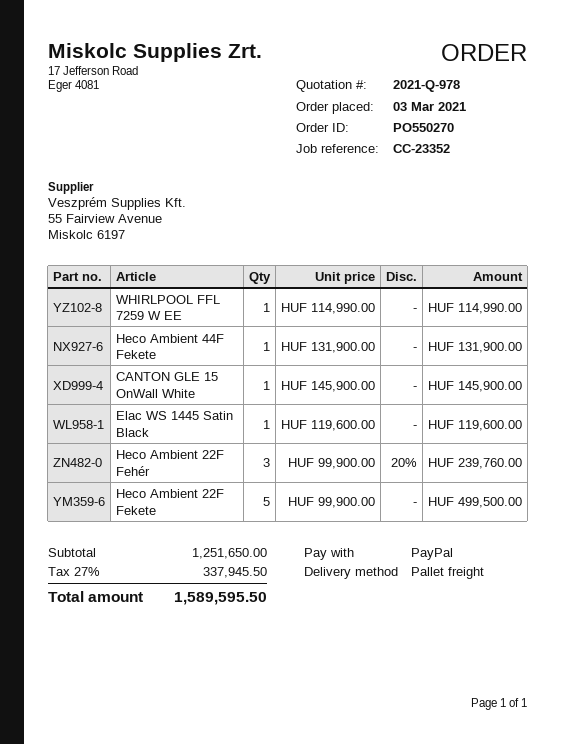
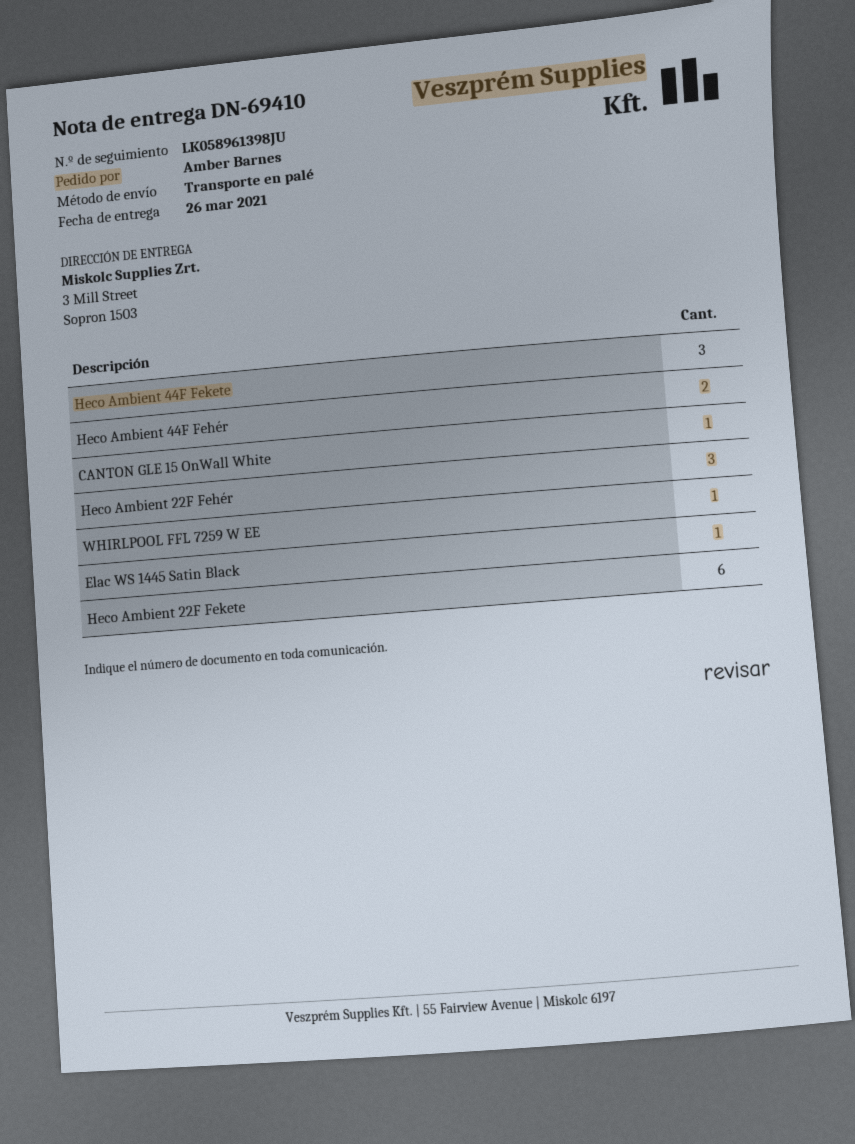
Heco Ambient 44F Fekete: 1 -> 3
Heco Ambient 22F Fekete: 5 -> 6
Heco Ambient 44F Fehér: none -> 2

